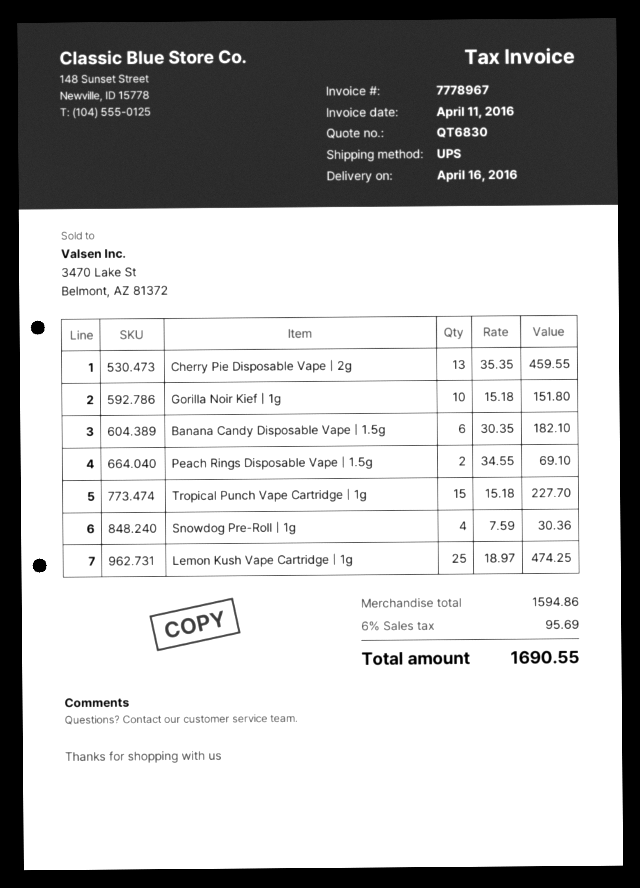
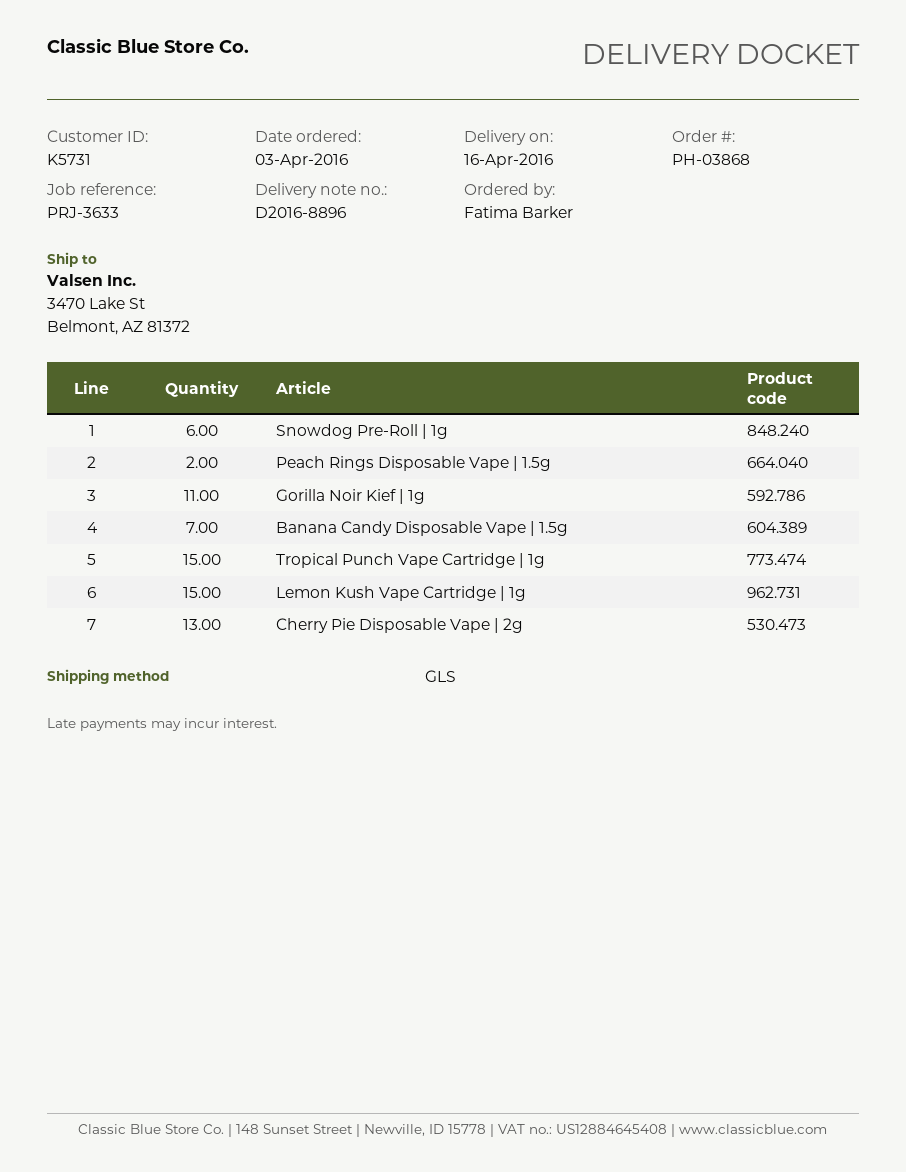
shipping method: UPS -> GLS
Gorilla Noir Kief | 1g: 10 -> 11
Banana Candy Disposable Vape | 1.5g: 6 -> 7
Snowdog Pre-Roll | 1g: 4 -> 6
Lemon Kush Vape Cartridge | 1g: 25 -> 15

